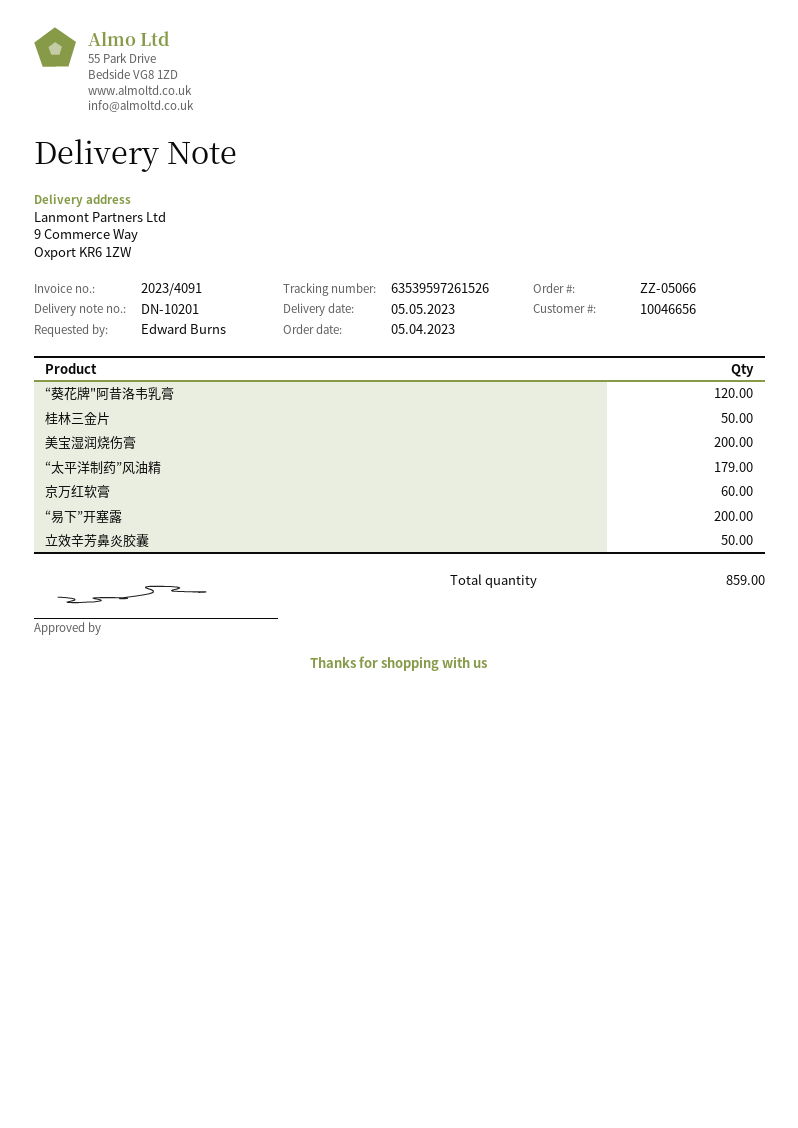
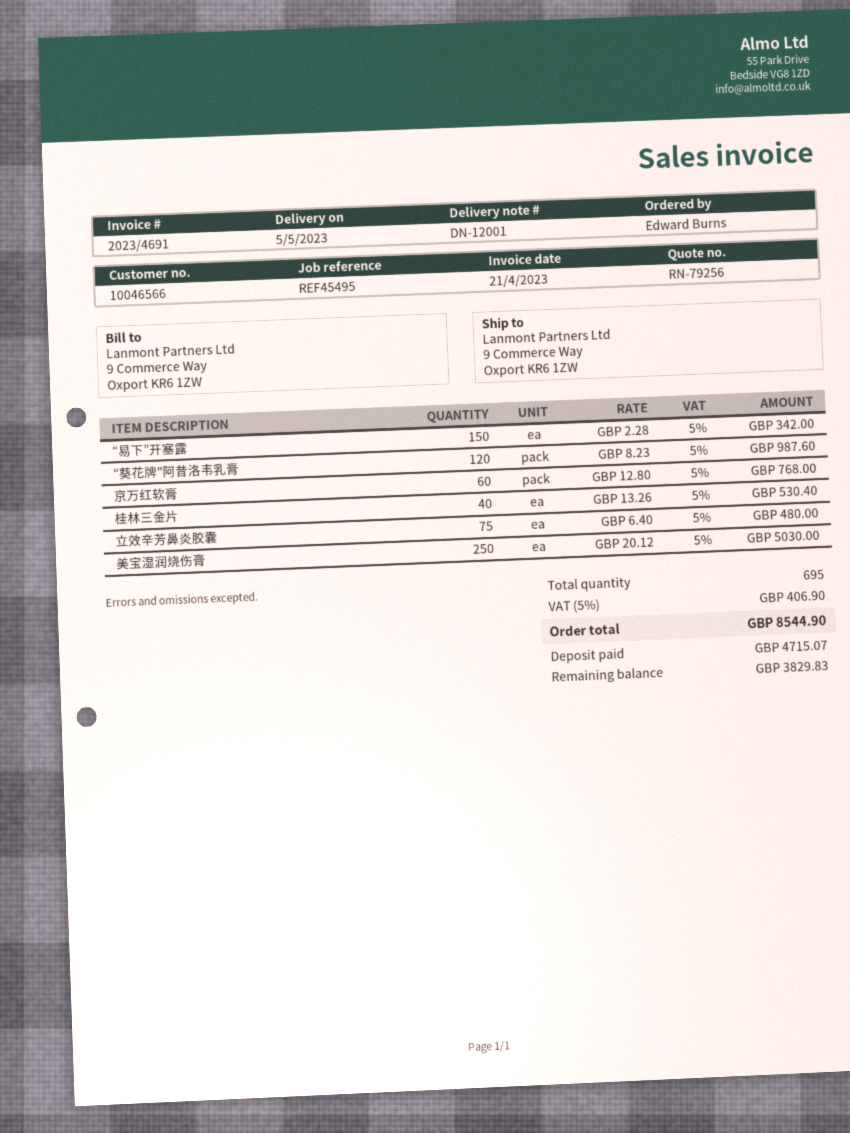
delivery note number: DN-10201 -> DN-12001
invoice number: 2023/4091 -> 2023/4691
customer number: 10046656 -> 10046566
桂林三金片: 50 -> 40
美宝湿润烧伤膏: 200 -> 250
“太平洋制药”风油精: 179 -> none
“易下”开塞露: 200 -> 150
立效辛芳鼻炎胶囊: 50 -> 75
total quantity: 859 -> 695

